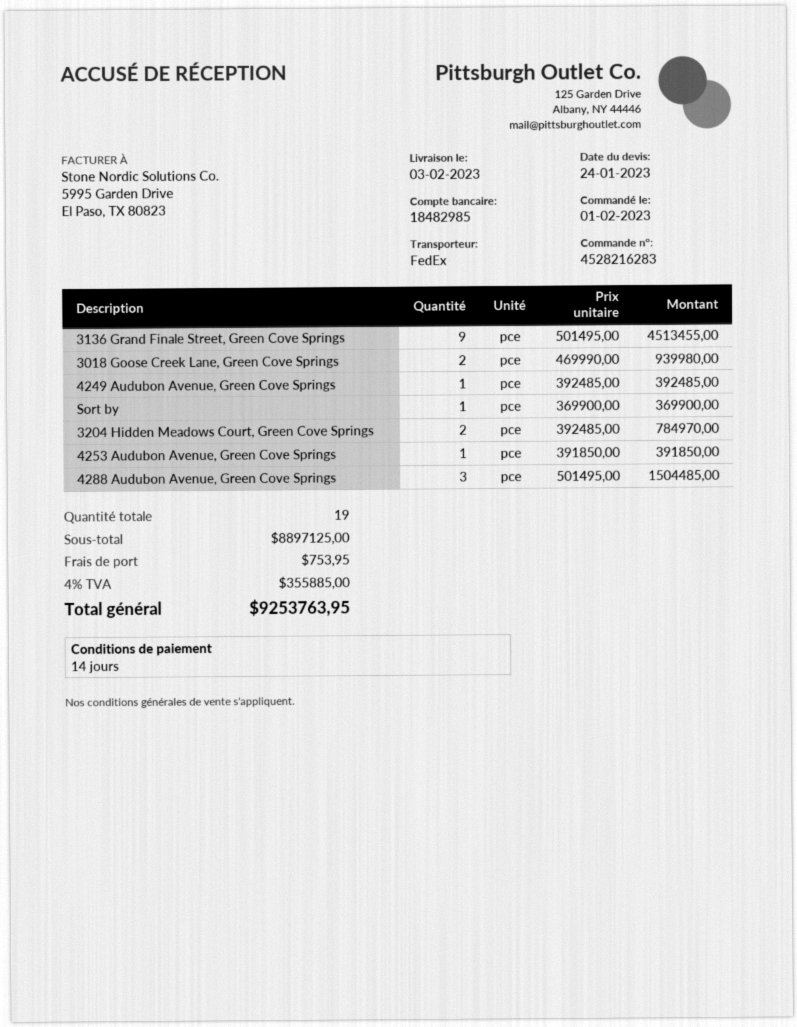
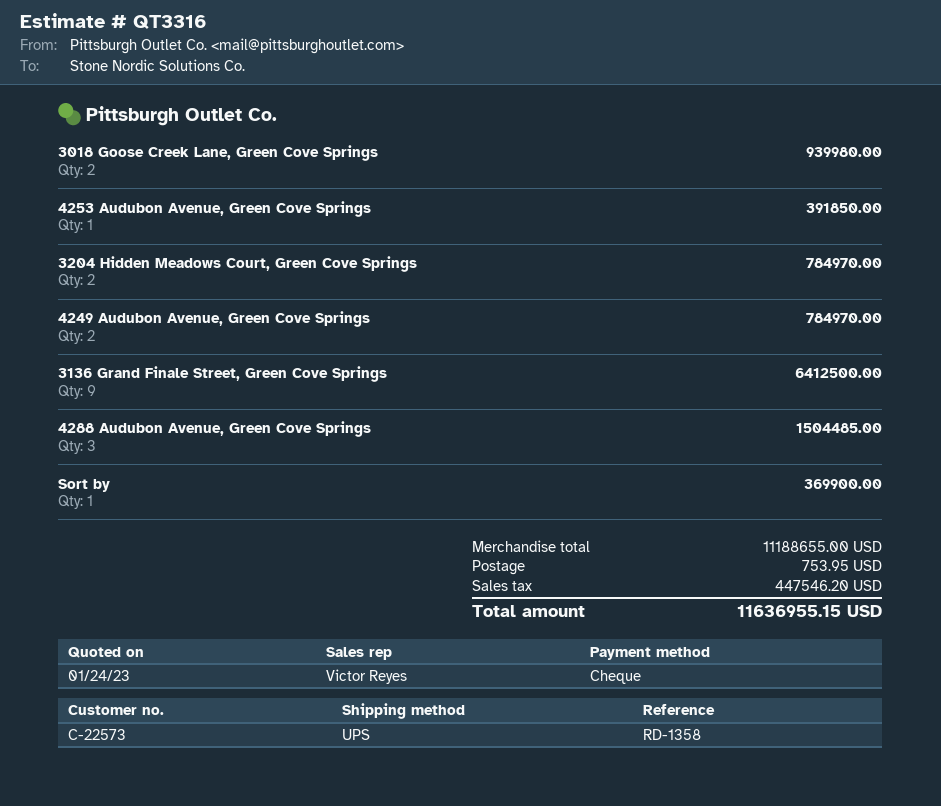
shipping method: FedEx -> UPS
3136 Grand Finale Street, Green Cove Springs: 9 for 4513455.00 -> 9 for 6412500.00
4249 Audubon Avenue, Green Cove Springs: 1 for 392485.00 -> 2 for 784970.00
subtotal: 8897125.00 -> 11188655.00
tax: 355885.00 -> 447546.20
total: 9253763.95 -> 11636955.15

